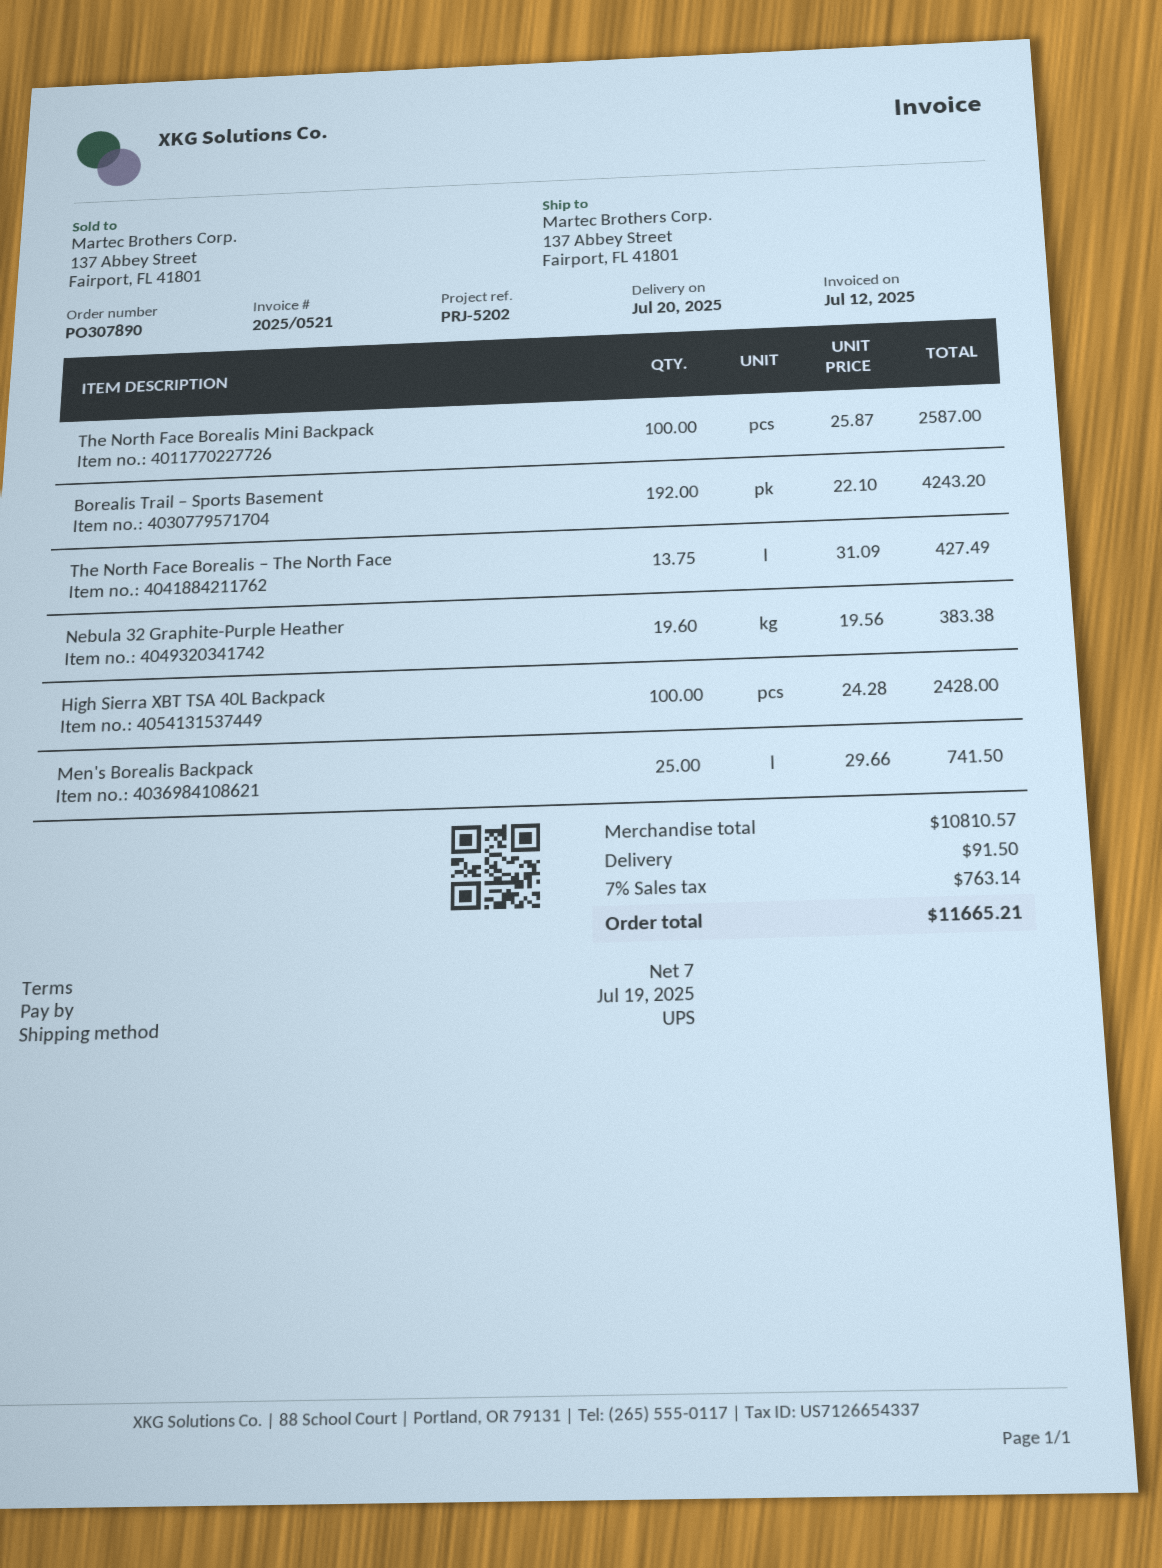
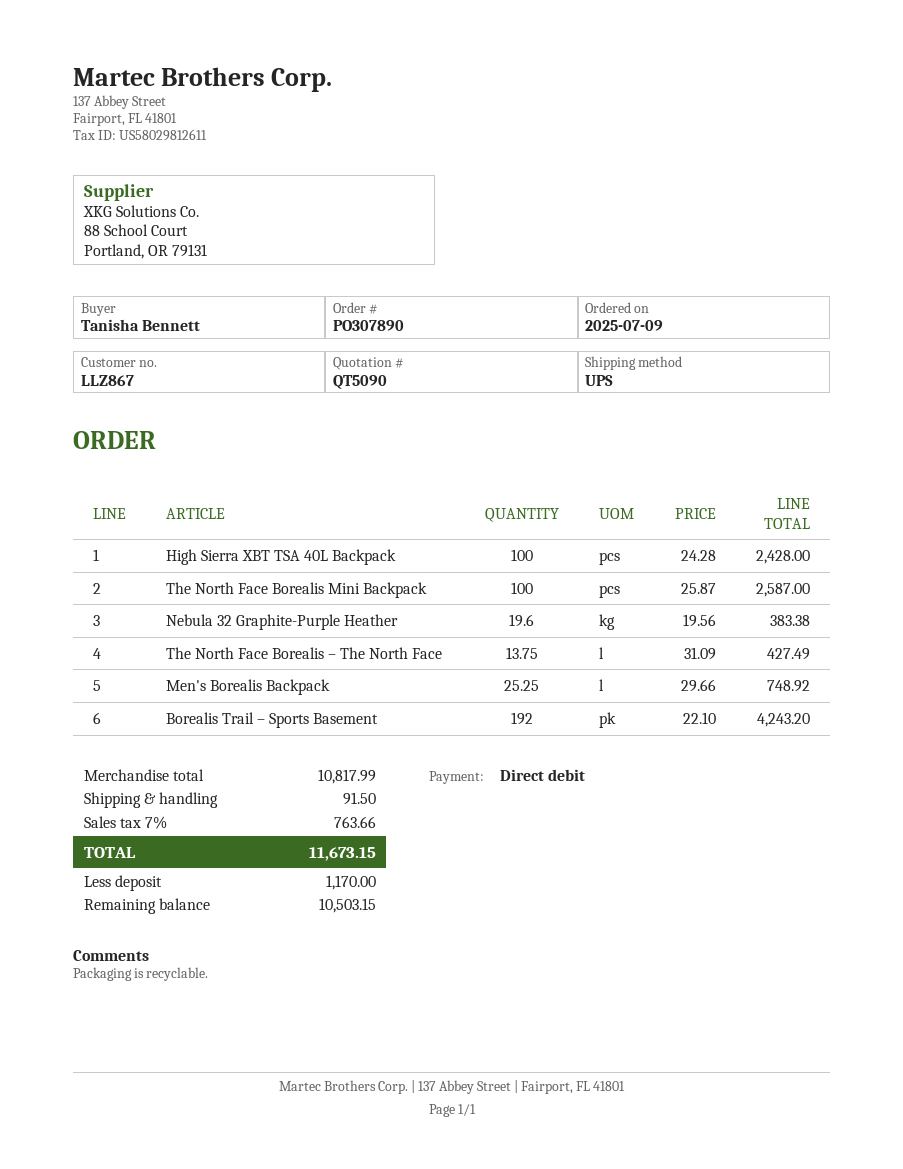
Men's Borealis Backpack: 25 x 29.66 = 741.50 -> 25.25 x 29.66 = 748.92
subtotal: 10810.57 -> 10817.99
tax: 7% = 763.14 -> 7% = 763.66
total: 11665.21 -> 11673.15

